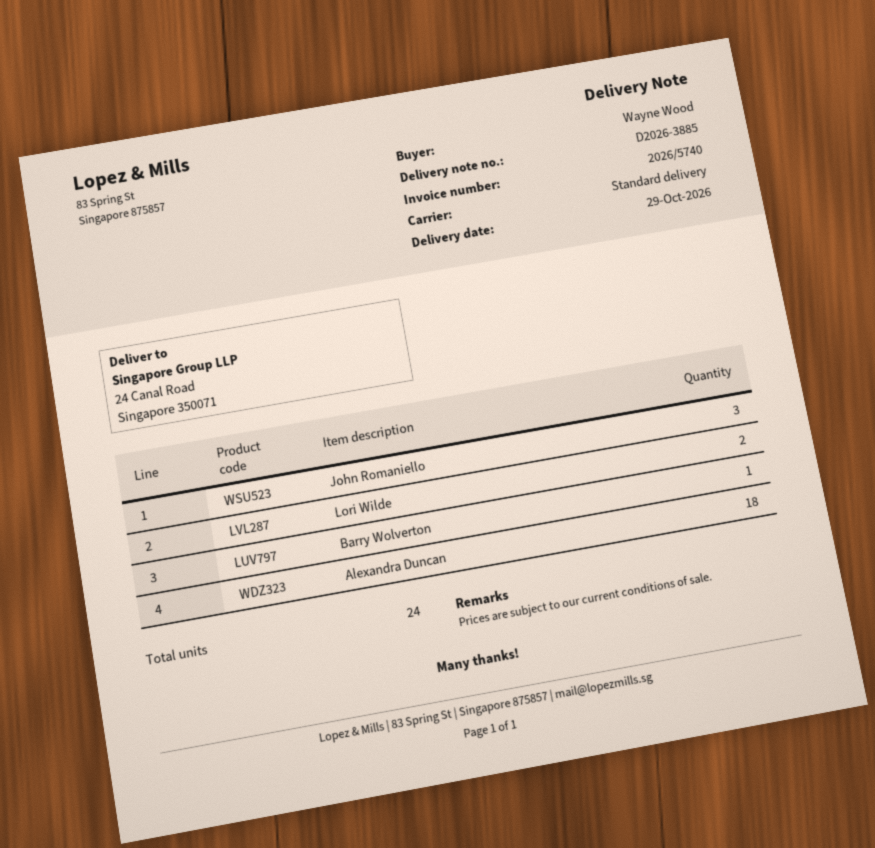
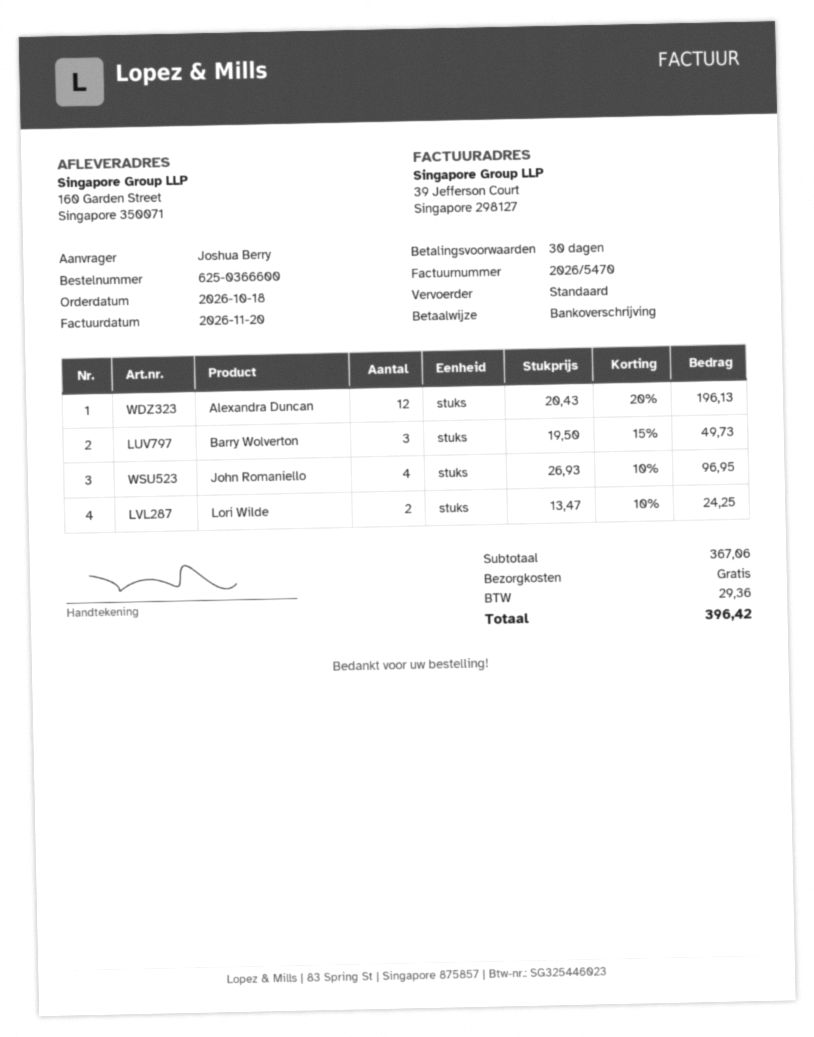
invoice number: 2026/5740 -> 2026/5470
ordered by: Wayne Wood -> Joshua Berry
ship to: 24 Canal Road, Singapore 350071 -> 160 Garden Street, Singapore 350071
John Romaniello: 3 -> 4
Barry Wolverton: 1 -> 3
Alexandra Duncan: 18 -> 12

